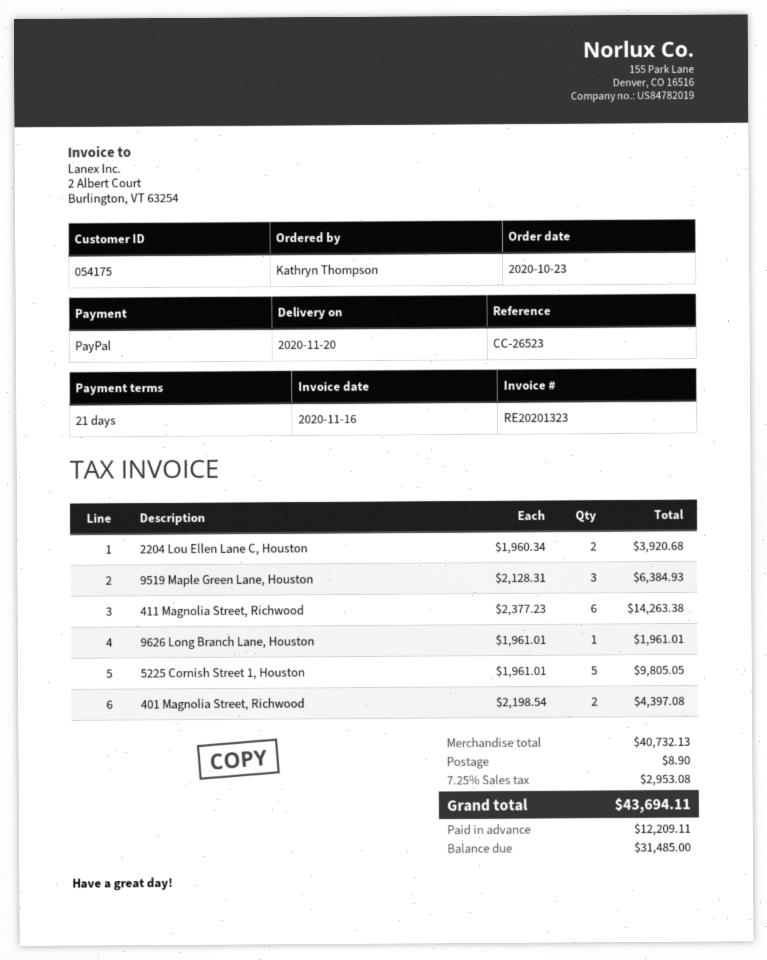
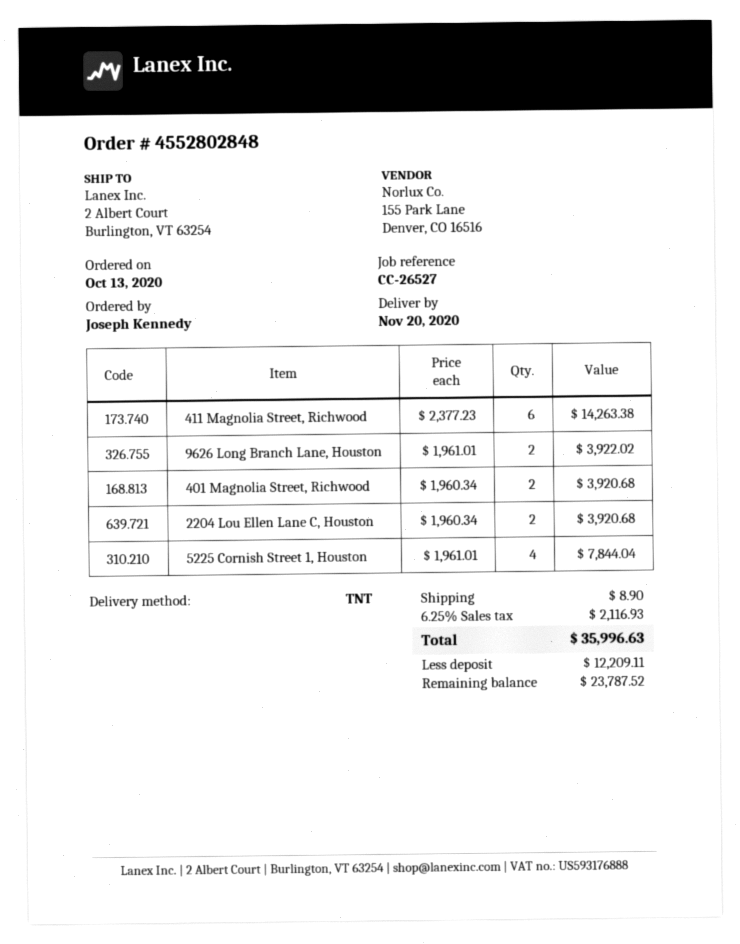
order date: 2020-10-23 -> 2020-10-13
reference: CC-26523 -> CC-26527
ordered by: Kathryn Thompson -> Joseph Kennedy
9519 Maple Green Lane, Houston: 3 x 2128.31 = 6384.93 -> none
9626 Long Branch Lane, Houston: 1 x 1961.01 = 1961.01 -> 2 x 1961.01 = 3922.02
5225 Cornish Street 1, Houston: 5 x 1961.01 = 9805.05 -> 4 x 1961.01 = 7844.04
401 Magnolia Street, Richwood: 2 x 2198.54 = 4397.08 -> 2 x 1960.34 = 3920.68
tax: 7.25% = 2953.08 -> 6.25% = 2116.93
total: 43694.11 -> 35996.63
balance: 31485.00 -> 23787.52

